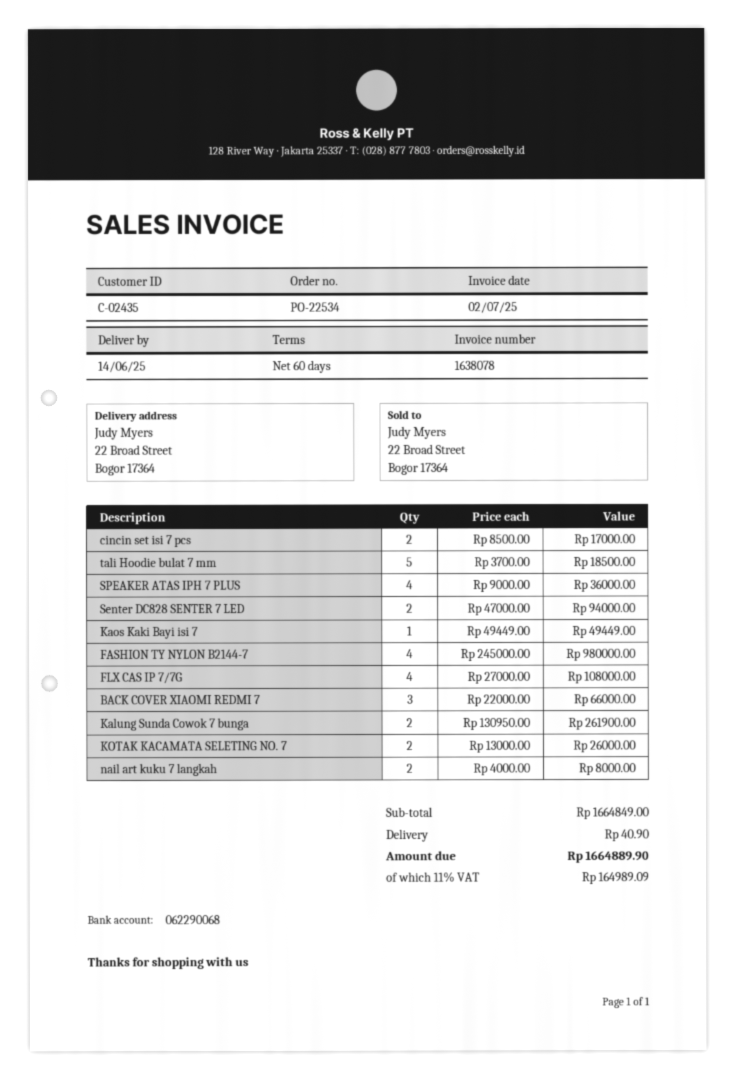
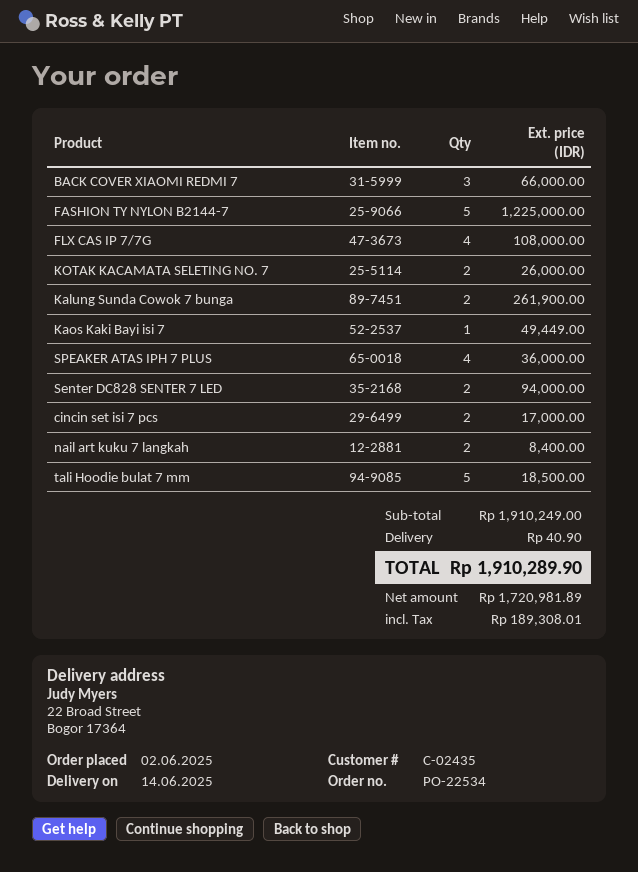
FASHION TY NYLON B2144-7: 4 for 980000.00 -> 5 for 1225000.00
nail art kuku 7 langkah: 2 for 8000.00 -> 2 for 8400.00
subtotal: 1664849.00 -> 1910249.00
tax: 164989.09 -> 189308.01
total: 1664889.90 -> 1910289.90

